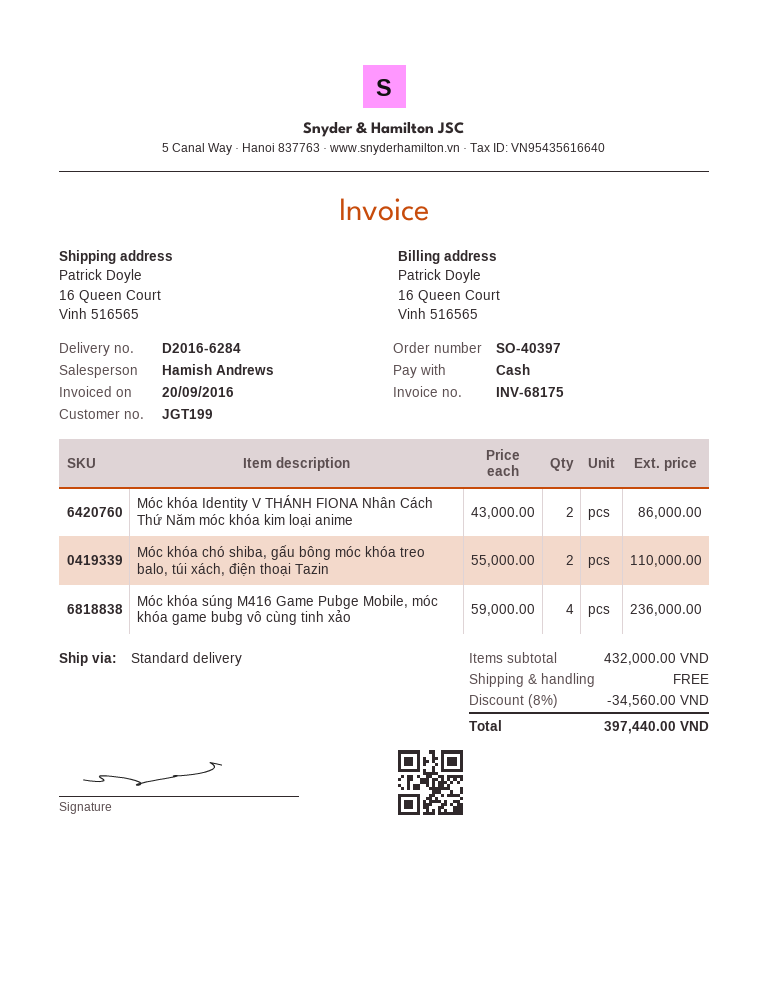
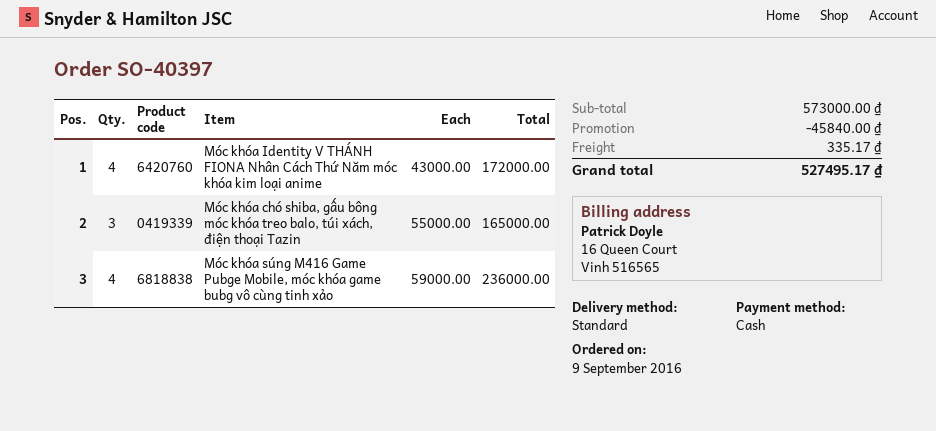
Móc khóa Identity V THÁNH FIONA Nhân Cách Thứ Năm móc khóa kim loại anime: 2 x 43000.00 = 86000.00 -> 4 x 43000.00 = 172000.00
Móc khóa chó shiba, gấu bông móc khóa treo balo, túi xách, điện thoại Tazin: 2 x 55000.00 = 110000.00 -> 3 x 55000.00 = 165000.00
subtotal: 432000.00 -> 573000.00
discount: 34560.00 -> 45840.00
shipping: 0.00 -> 335.17
total: 397440.00 -> 527495.17

